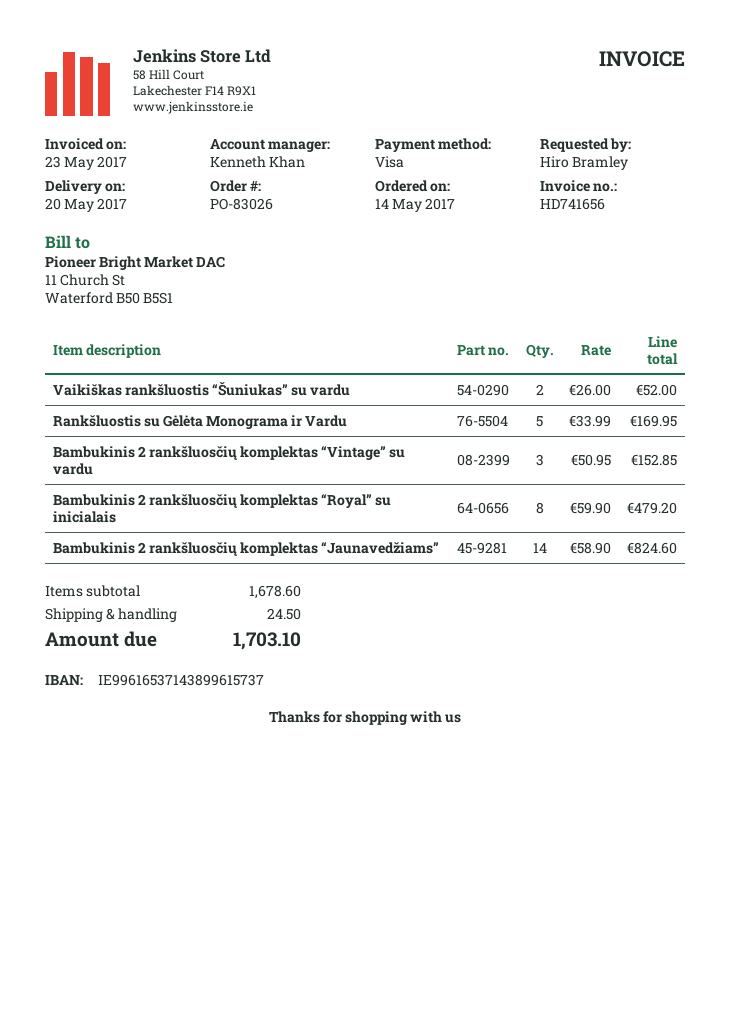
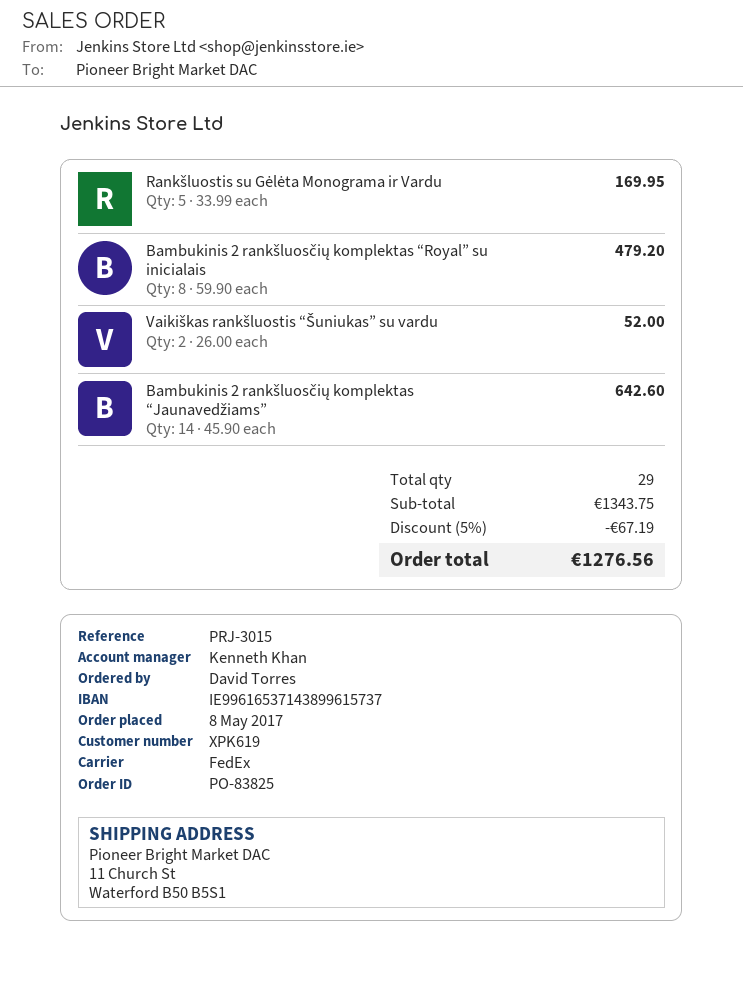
order number: PO-83026 -> PO-83825
order date: 2017-05-14 -> 2017-05-08
ordered by: Hiro Bramley -> David Torres
Bambukinis 2 rankšluosčių komplektas “Vintage” su vardu: 3 x 50.95 = 152.85 -> none
Bambukinis 2 rankšluosčių komplektas “Jaunavedžiams”: 14 x 58.90 = 824.60 -> 14 x 45.90 = 642.60
subtotal: 1678.60 -> 1343.75
discount: none -> 5% = 67.19
shipping: 24.50 -> none
total: 1703.10 -> 1276.56

